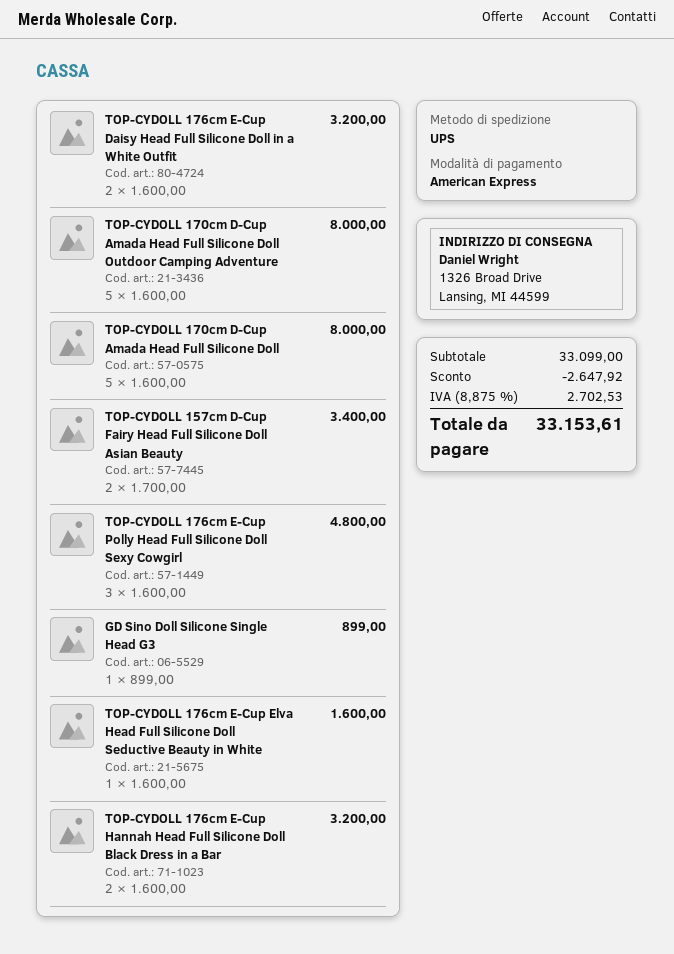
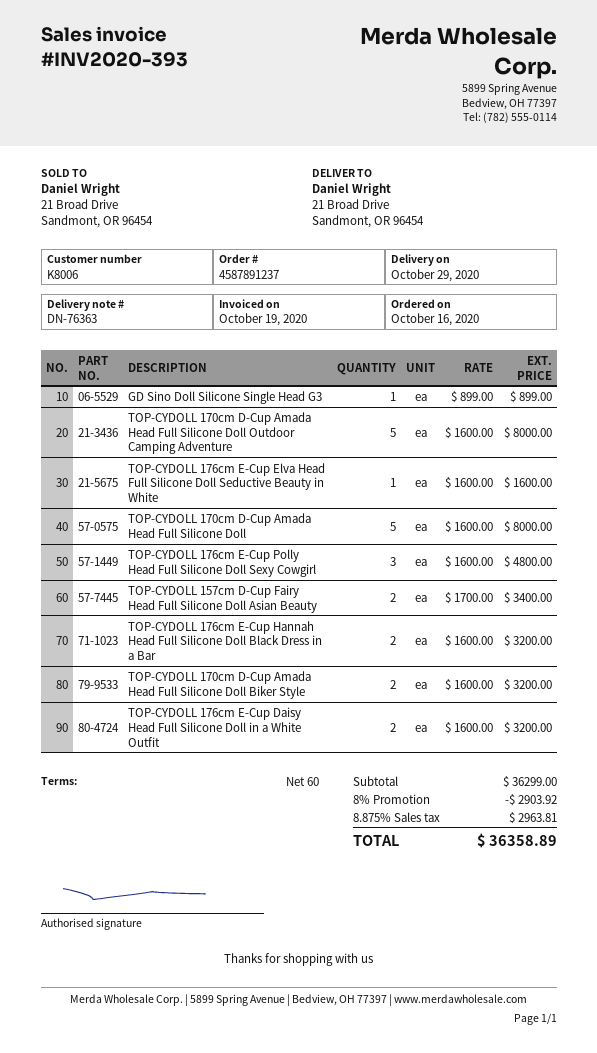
ship to: 1326 Broad Drive, Lansing, MI 44599 -> 21 Broad Drive, Sandmont, OR 96454
TOP-CYDOLL 170cm D-Cup Amada Head Full Silicone Doll Biker Style: none -> 2 x 1600.00 = 3200.00
subtotal: 33099.00 -> 36299.00
discount: 2647.92 -> 2903.92
tax: 8.875% = 2702.53 -> 8.875% = 2963.81
total: 33153.61 -> 36358.89

